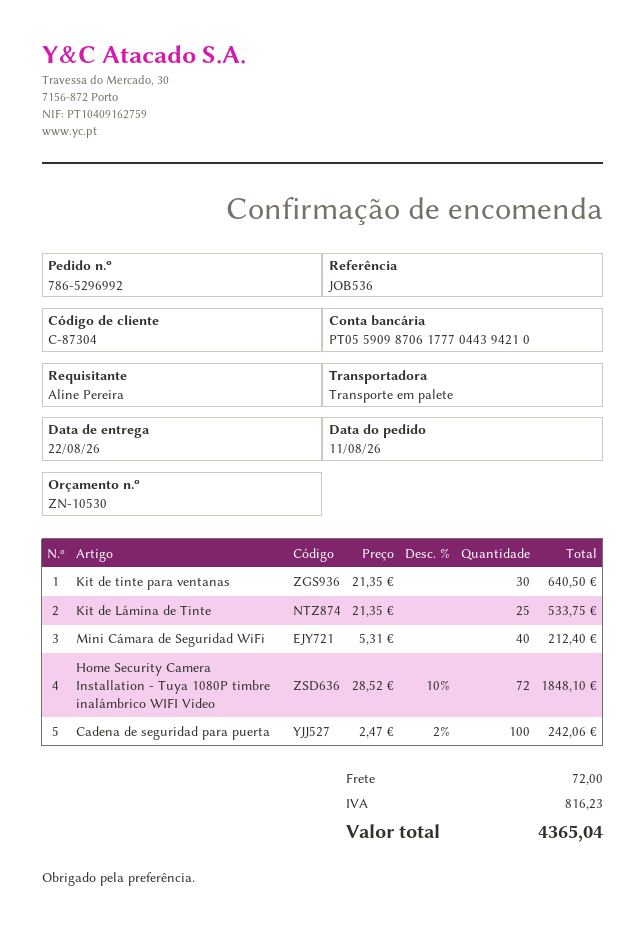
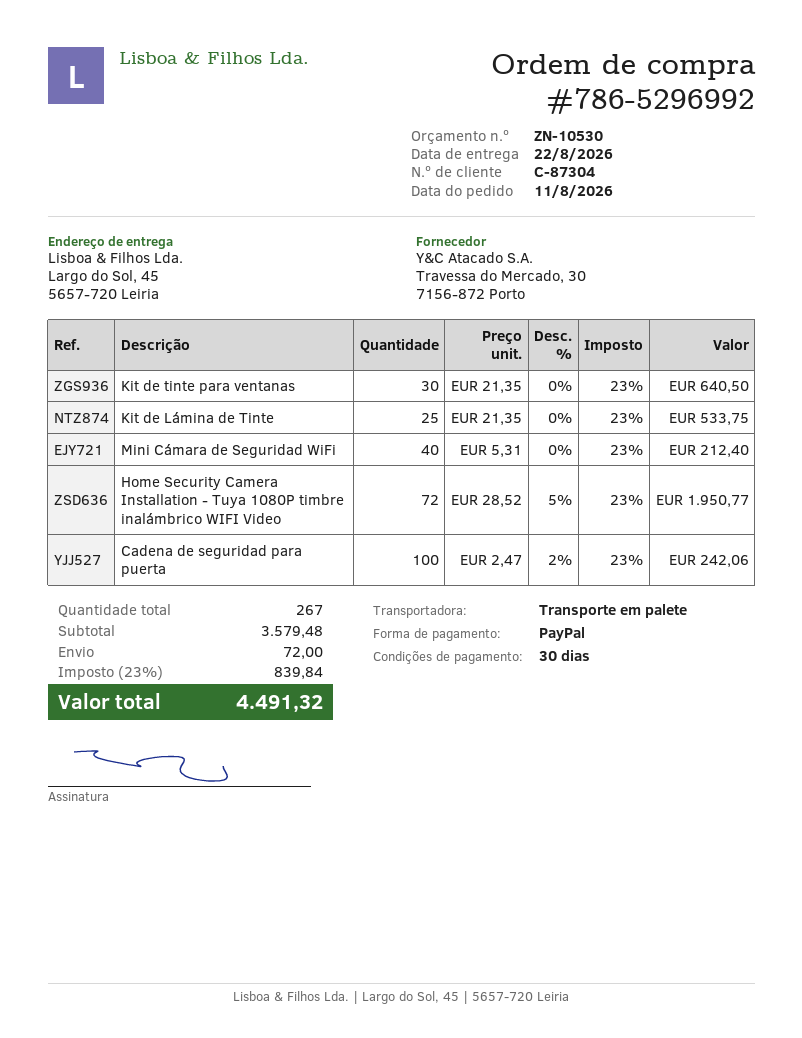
Home Security Camera Installation - Tuya 1080P timbre inalámbrico WIFI Video: 72 x 28.52 - 10% = 1848.10 -> 72 x 28.52 - 5% = 1950.77
tax: 816.23 -> 839.84
total: 4365.04 -> 4491.32

